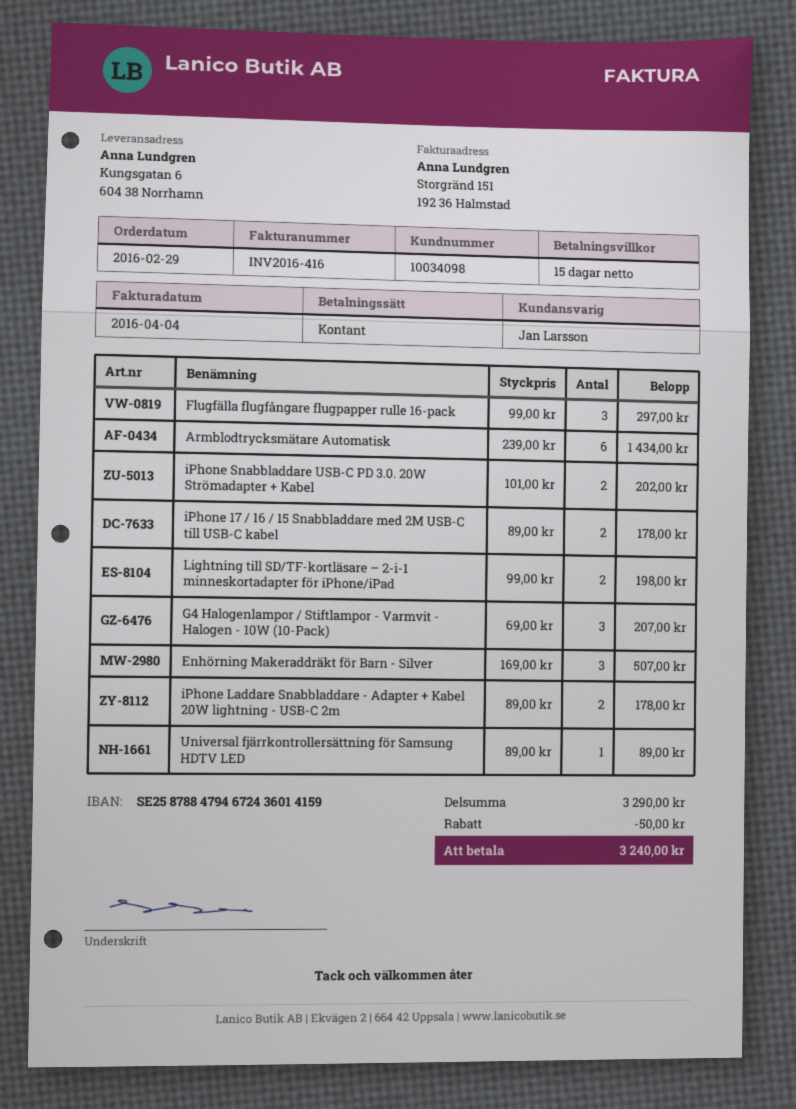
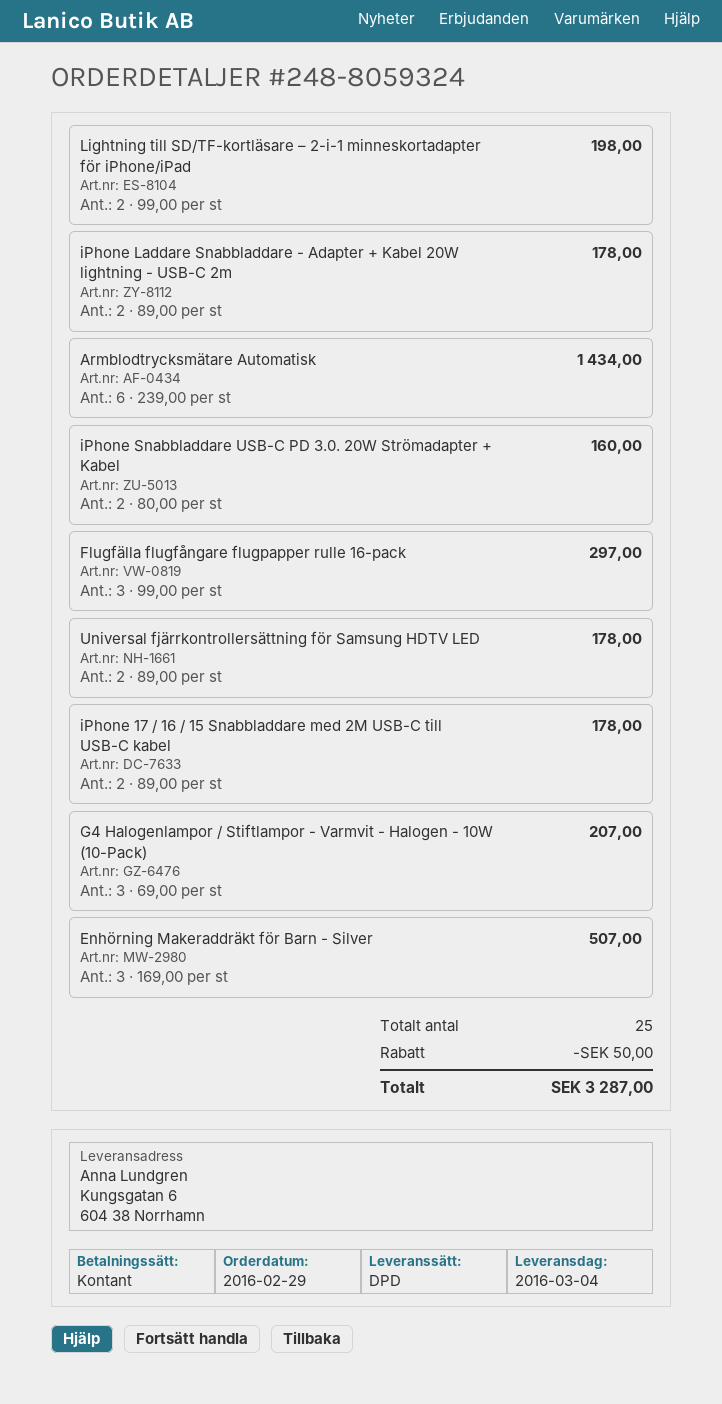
iPhone Snabbladdare USB-C PD 3.0. 20W Strömadapter + Kabel: 2 x 101.00 = 202.00 -> 2 x 80.00 = 160.00
Universal fjärrkontrollersättning för Samsung HDTV LED: 1 x 89.00 = 89.00 -> 2 x 89.00 = 178.00
total: 3240.00 -> 3287.00

